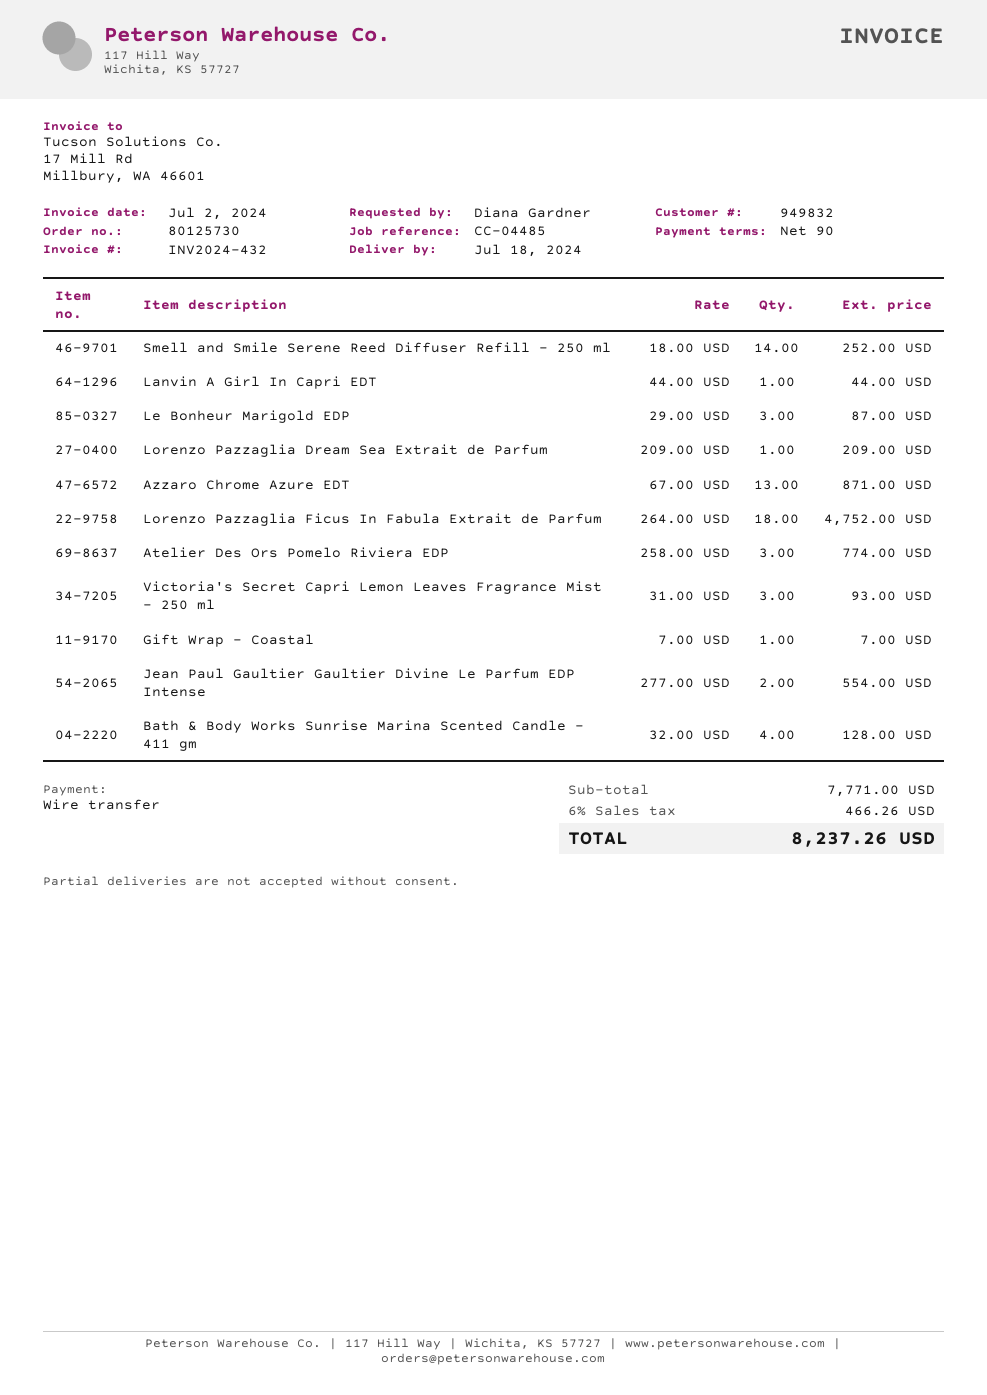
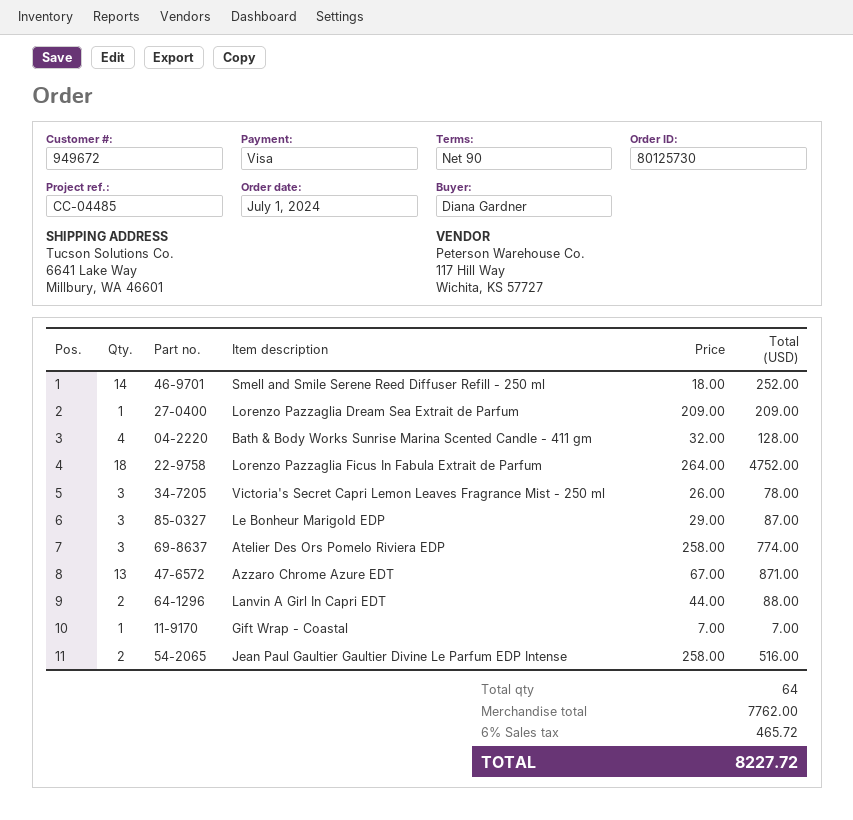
customer number: 949832 -> 949672
payment method: bank transfer -> Visa
Lanvin A Girl In Capri EDT: 1 x 44.00 = 44.00 -> 2 x 44.00 = 88.00
Victoria's Secret Capri Lemon Leaves Fragrance Mist - 250 ml: 3 x 31.00 = 93.00 -> 3 x 26.00 = 78.00
Jean Paul Gaultier Gaultier Divine Le Parfum EDP Intense: 2 x 277.00 = 554.00 -> 2 x 258.00 = 516.00
subtotal: 7771.00 -> 7762.00
tax: 6% = 466.26 -> 6% = 465.72
total: 8237.26 -> 8227.72

